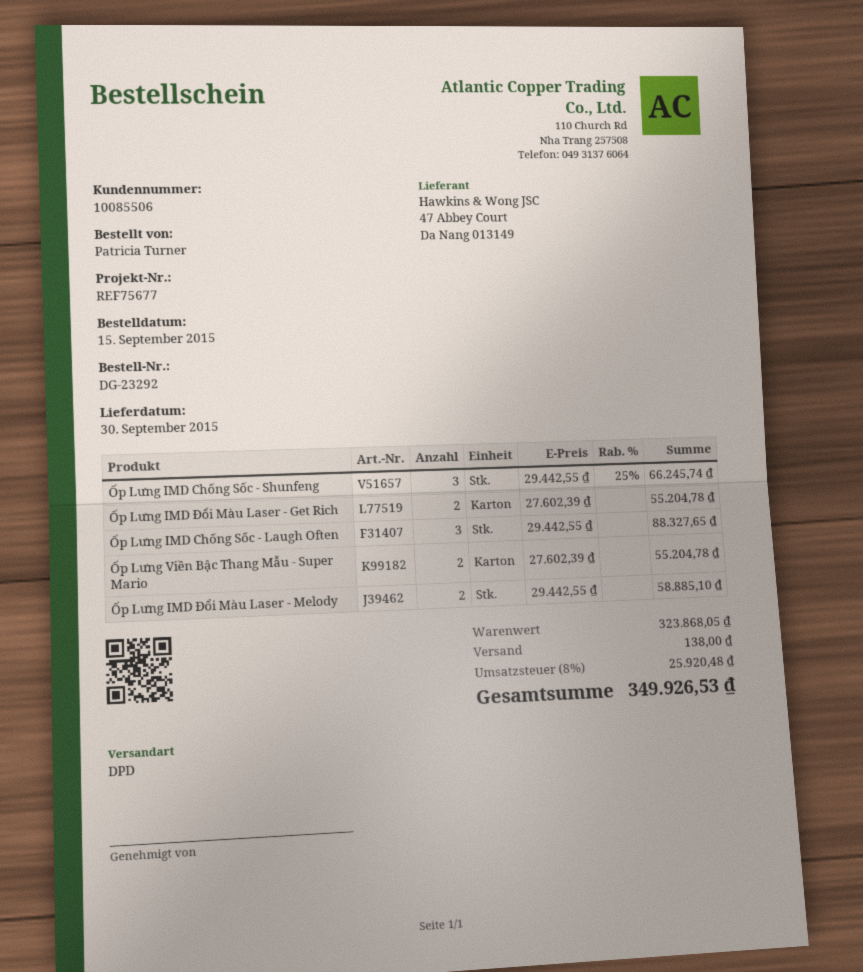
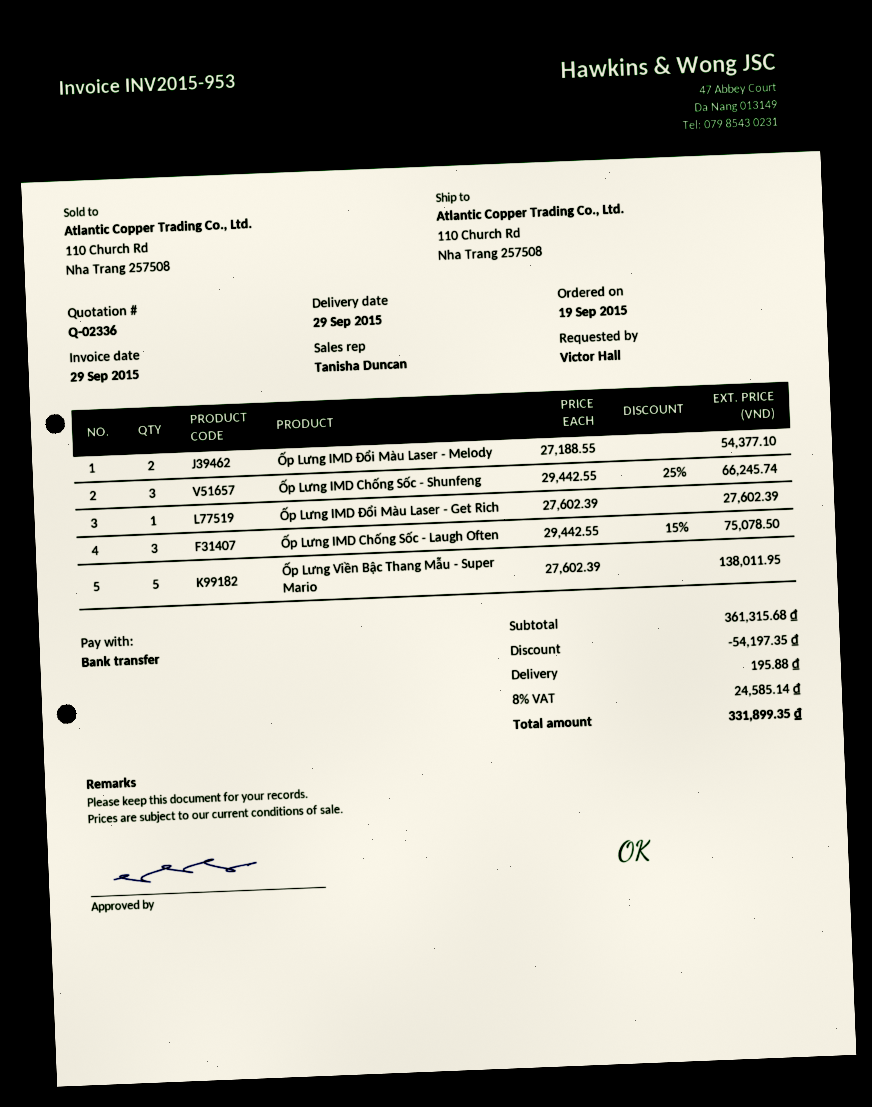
order date: 2015-09-15 -> 2015-09-19
delivery date: 2015-09-30 -> 2015-09-29
ordered by: Patricia Turner -> Victor Hall
Ốp Lưng IMD Đổi Màu Laser - Get Rich: 2 x 27602.39 = 55204.78 -> 1 x 27602.39 = 27602.39
Ốp Lưng IMD Chống Sốc - Laugh Often: 3 x 29442.55 = 88327.65 -> 3 x 29442.55 - 15% = 75078.50
Ốp Lưng Viền Bậc Thang Mẫu - Super Mario: 2 x 27602.39 = 55204.78 -> 5 x 27602.39 = 138011.95
Ốp Lưng IMD Đổi Màu Laser - Melody: 2 x 29442.55 = 58885.10 -> 2 x 27188.55 = 54377.10
subtotal: 323868.05 -> 361315.68
discount: none -> 54197.35
shipping: 138.00 -> 195.88
tax: 8% = 25920.48 -> 8% = 24585.14
total: 349926.53 -> 331899.35

